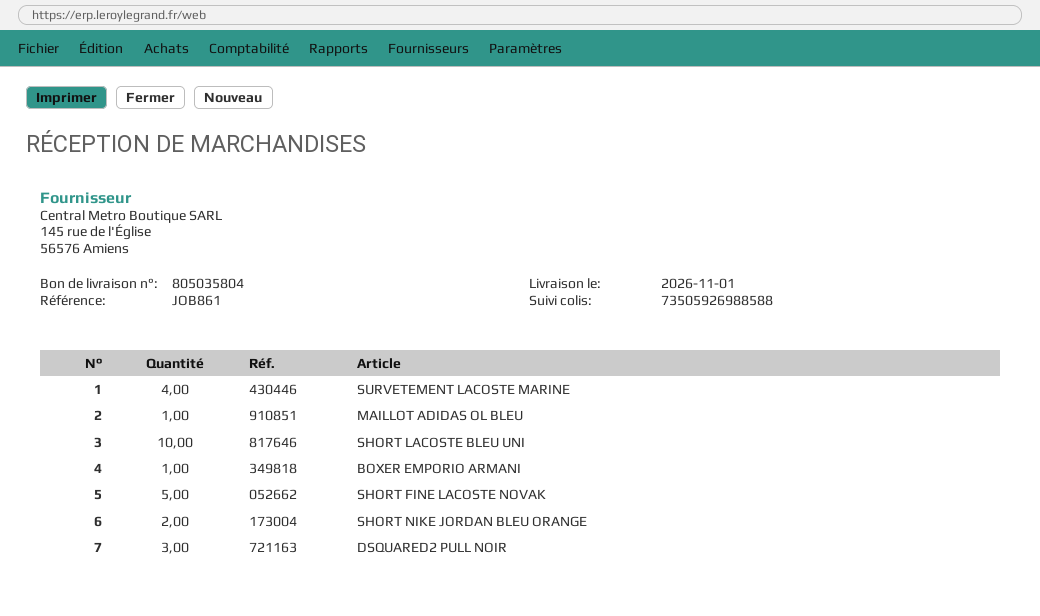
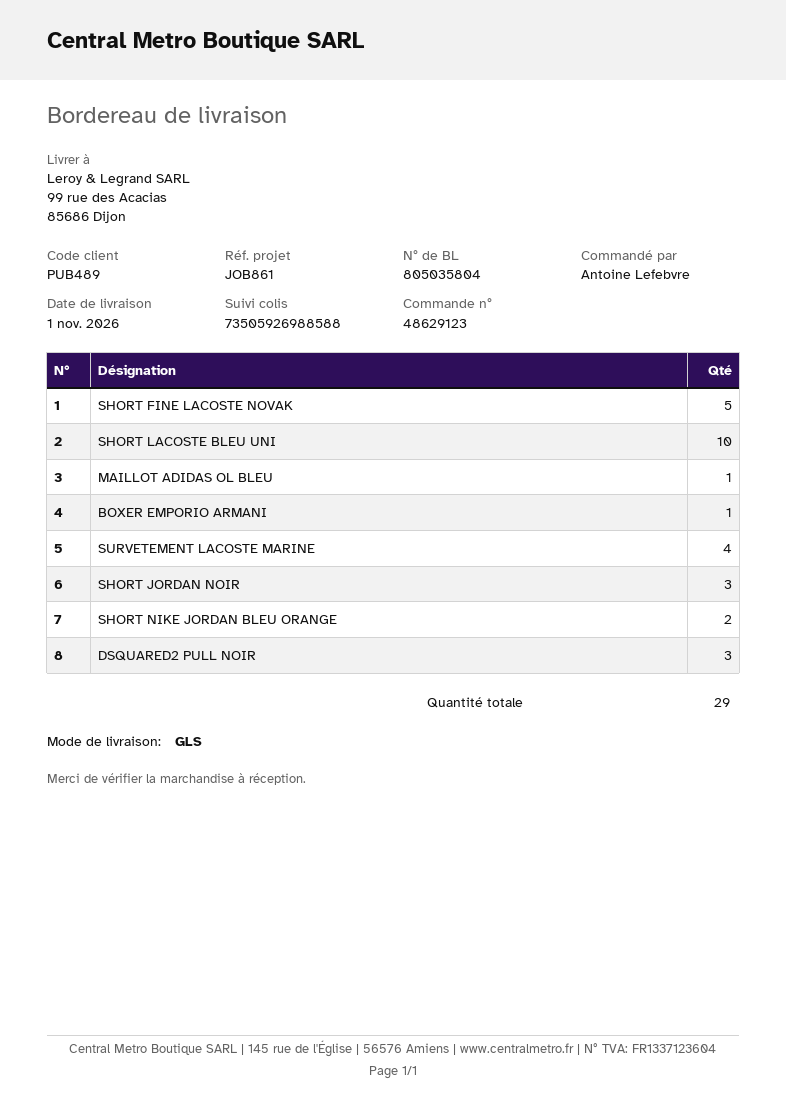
SHORT JORDAN NOIR: none -> 3

